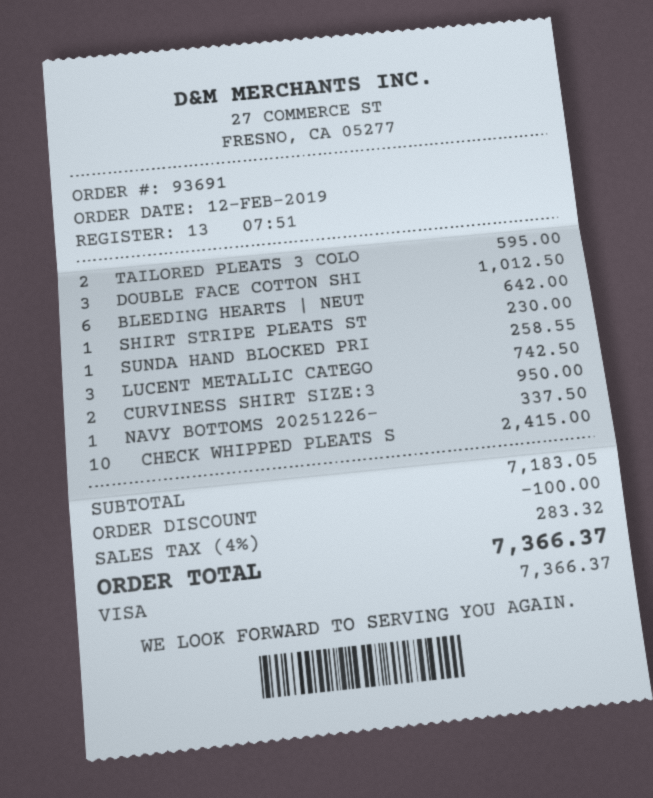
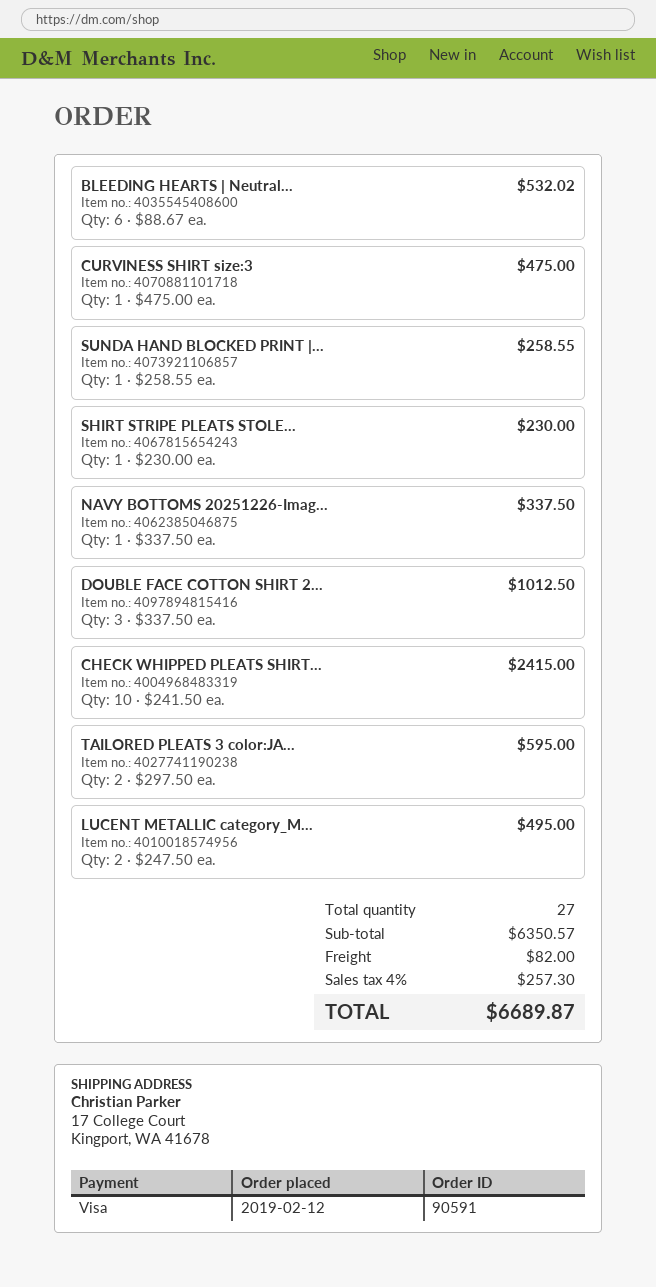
order number: 93691 -> 90591
BLEEDING HEARTS | NEUT: 6 for 642.00 -> 6 for 532.02
LUCENT METALLIC CATEGO: 3 for 742.50 -> 2 for 495.00
CURVINESS SHIRT SIZE:3: 2 for 950.00 -> 1 for 475.00
subtotal: 7183.05 -> 6350.57
discount: 100.00 -> none
shipping: none -> 82.00
tax: 4% = 283.32 -> 4% = 257.30
total: 7366.37 -> 6689.87

